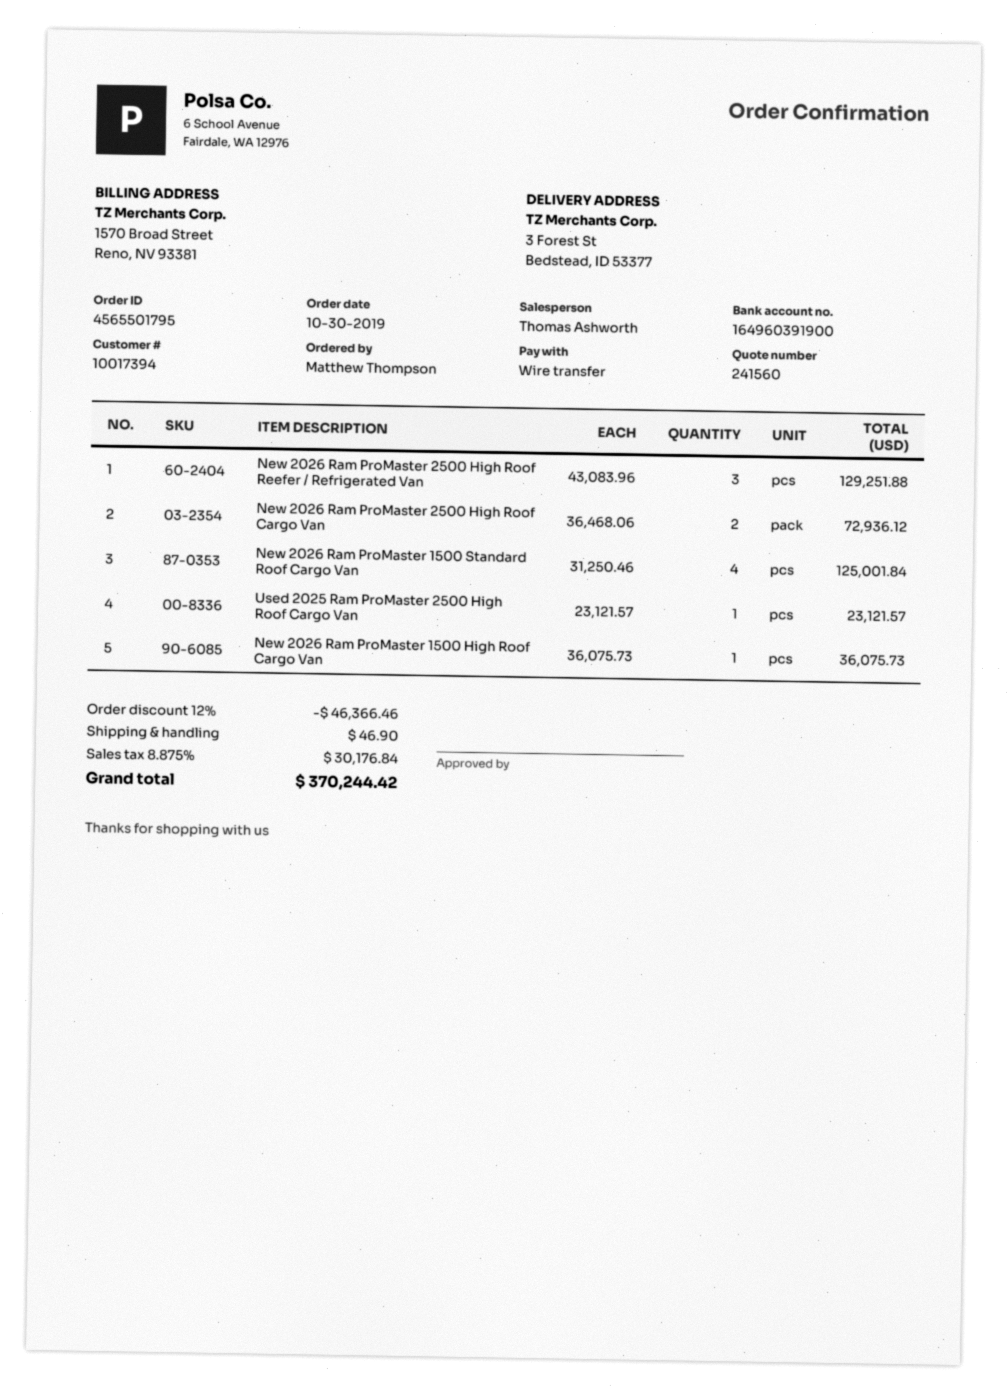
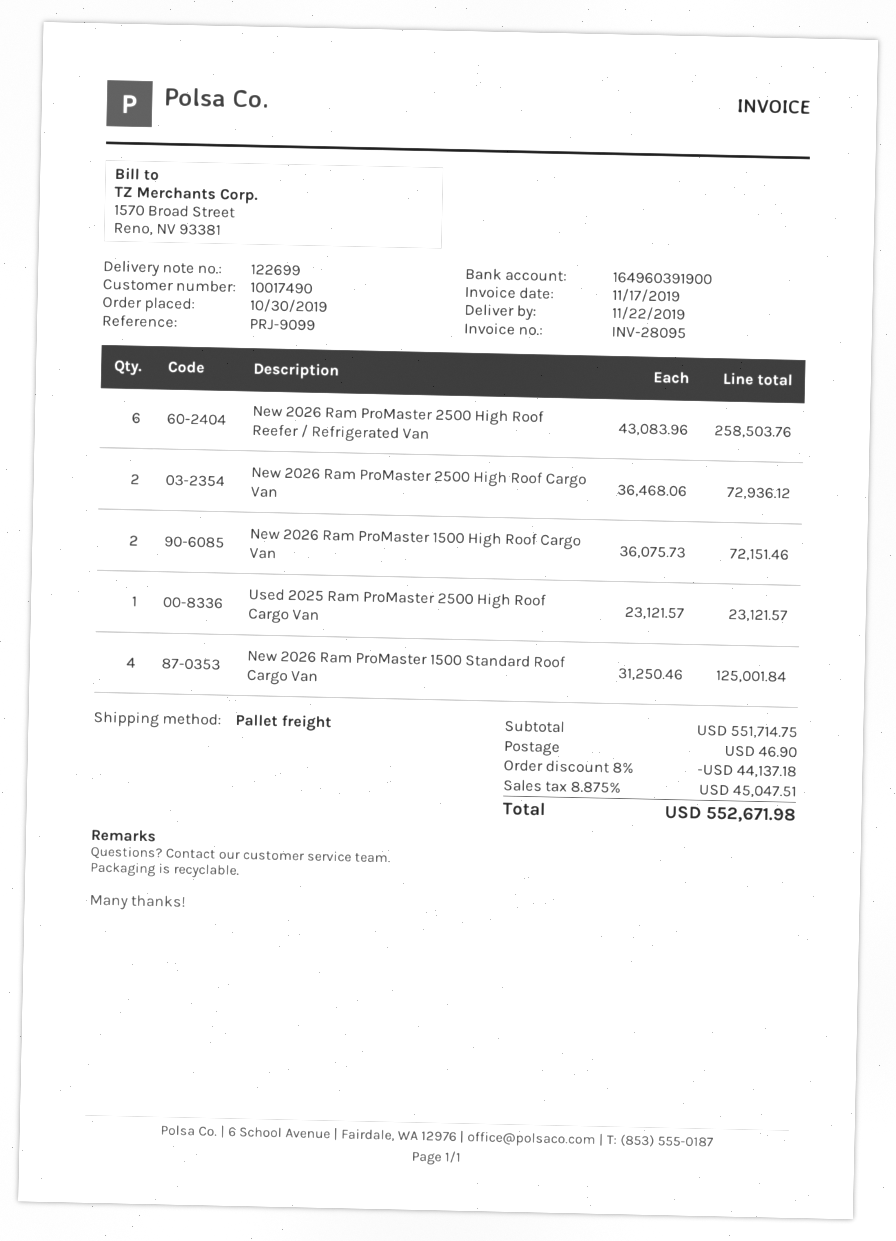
customer number: 10017394 -> 10017490
New 2026 Ram ProMaster 2500 High Roof Reefer / Refrigerated Van: 3 x 43083.96 = 129251.88 -> 6 x 43083.96 = 258503.76
New 2026 Ram ProMaster 1500 High Roof Cargo Van: 1 x 36075.73 = 36075.73 -> 2 x 36075.73 = 72151.46
discount: 12% = 46366.46 -> 8% = 44137.18
tax: 8.875% = 30176.84 -> 8.875% = 45047.51
total: 370244.42 -> 552671.98

